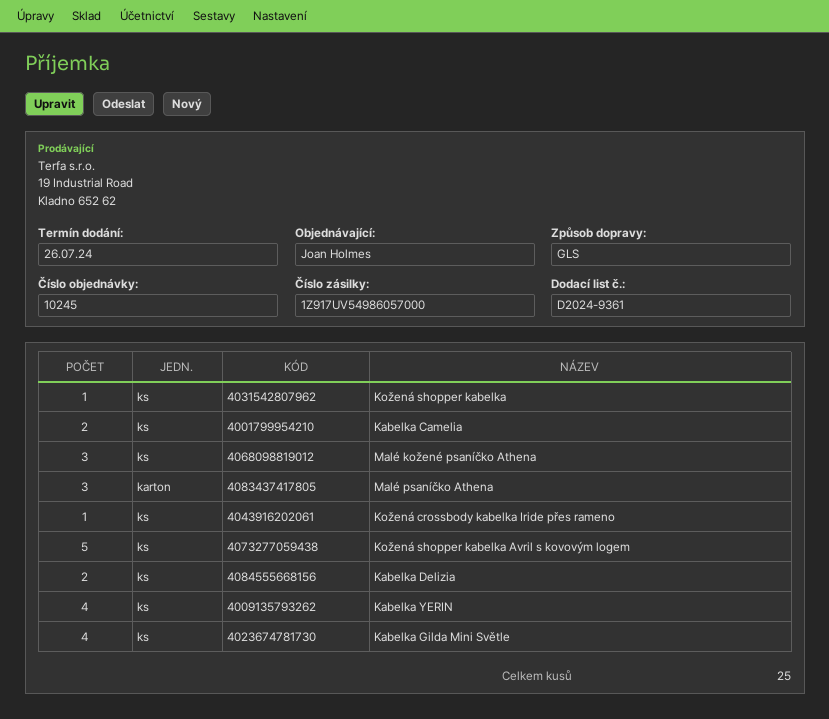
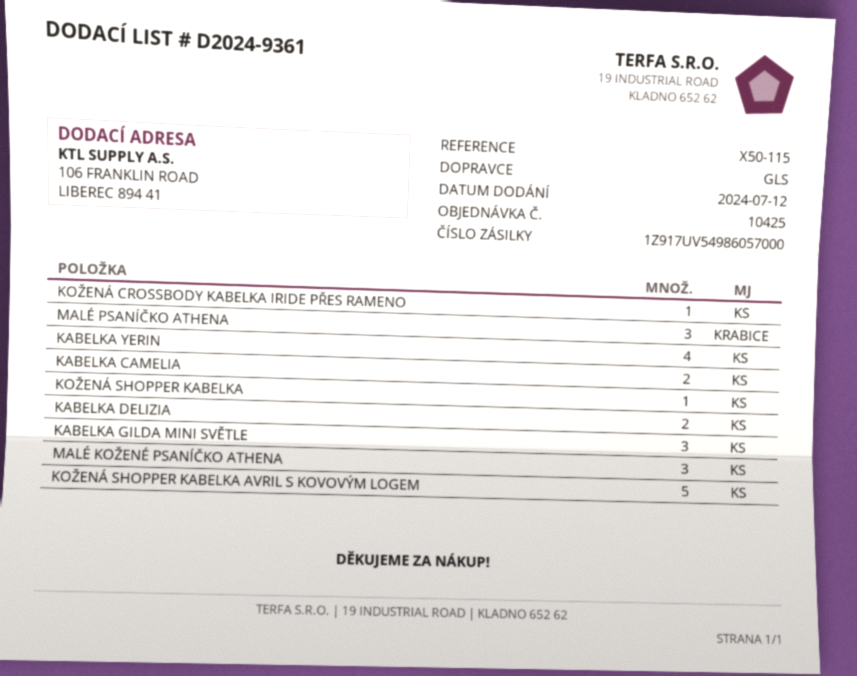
order number: 10245 -> 10425
delivery date: 2024-07-26 -> 2024-07-12
Kabelka Gilda Mini Světle: 4 -> 3

